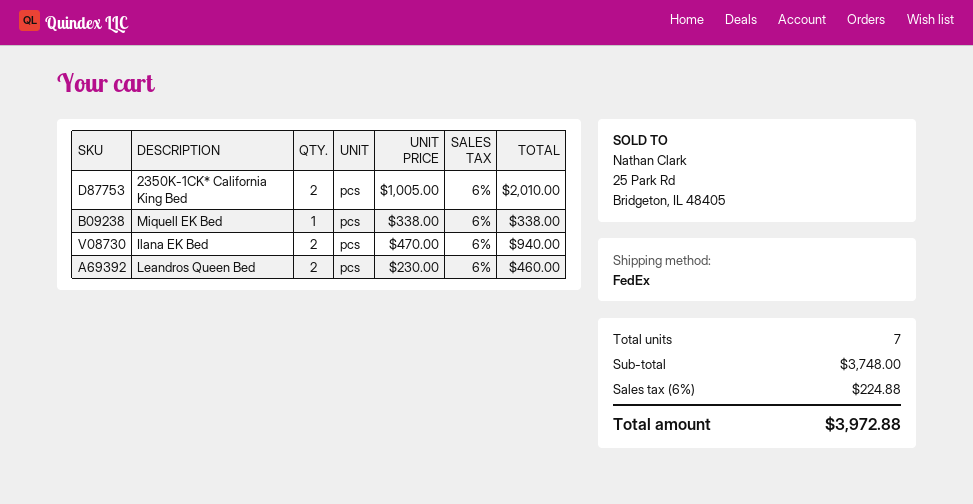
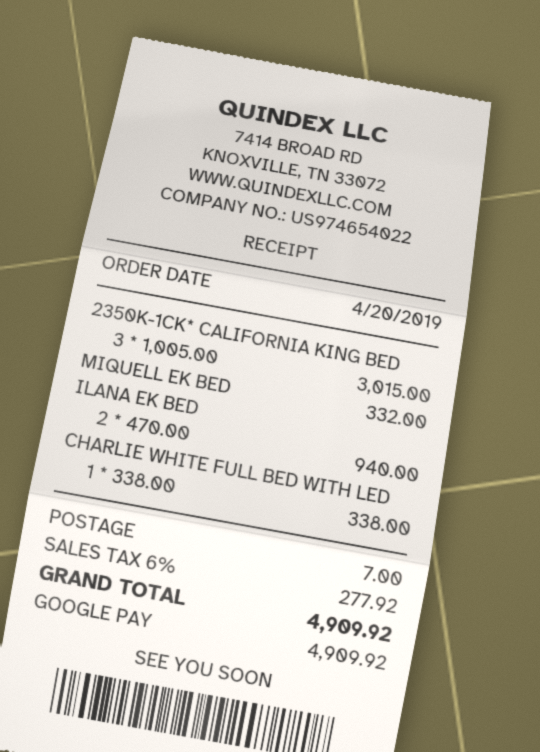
2350K-1CK* California King Bed: 2 x 1005.00 = 2010.00 -> 3 x 1005.00 = 3015.00
Miquell EK Bed: 1 x 338.00 = 338.00 -> 1 x 332.00 = 332.00
Leandros Queen Bed: 2 x 230.00 = 460.00 -> none
CHARLIE WHITE FULL BED WITH LED: none -> 1 x 338.00 = 338.00
shipping: none -> 7.00
tax: 6% = 224.88 -> 6% = 277.92
total: 3972.88 -> 4909.92

